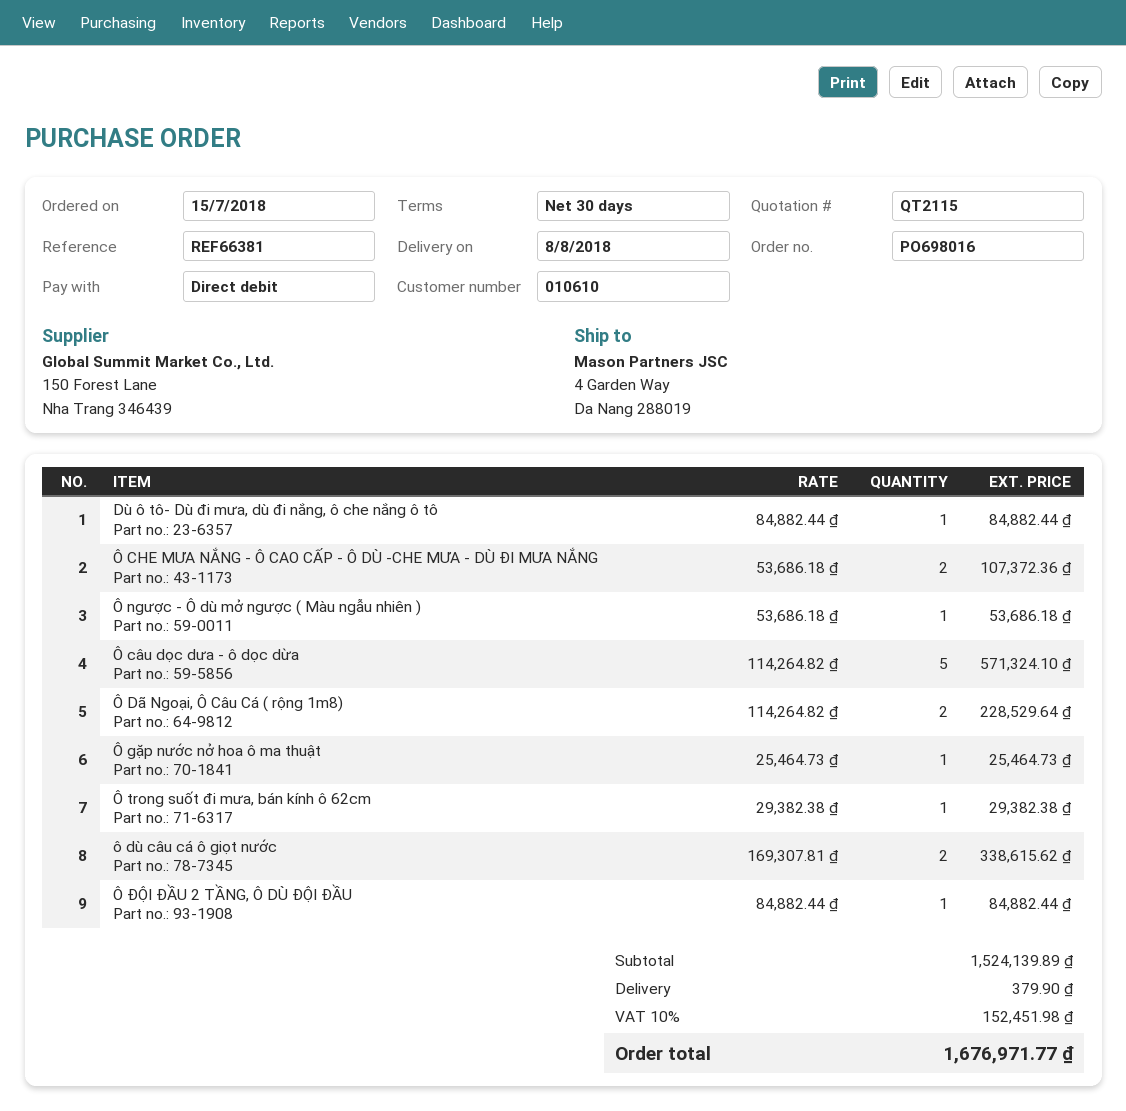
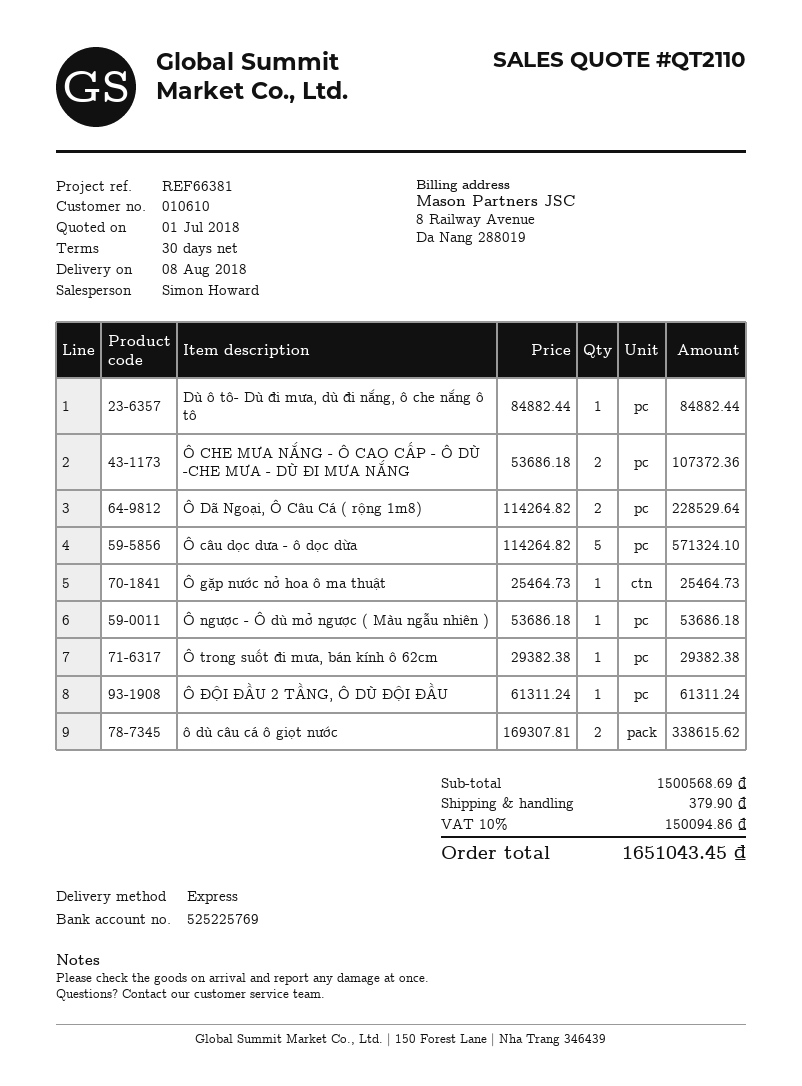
quote number: QT2115 -> QT2110
Ô ĐỘI ĐẦU 2 TẦNG, Ô DÙ ĐỘI ĐẦU: 1 x 84882.44 = 84882.44 -> 1 x 61311.24 = 61311.24
subtotal: 1524139.89 -> 1500568.69
tax: 10% = 152451.98 -> 10% = 150094.86
total: 1676971.77 -> 1651043.45

